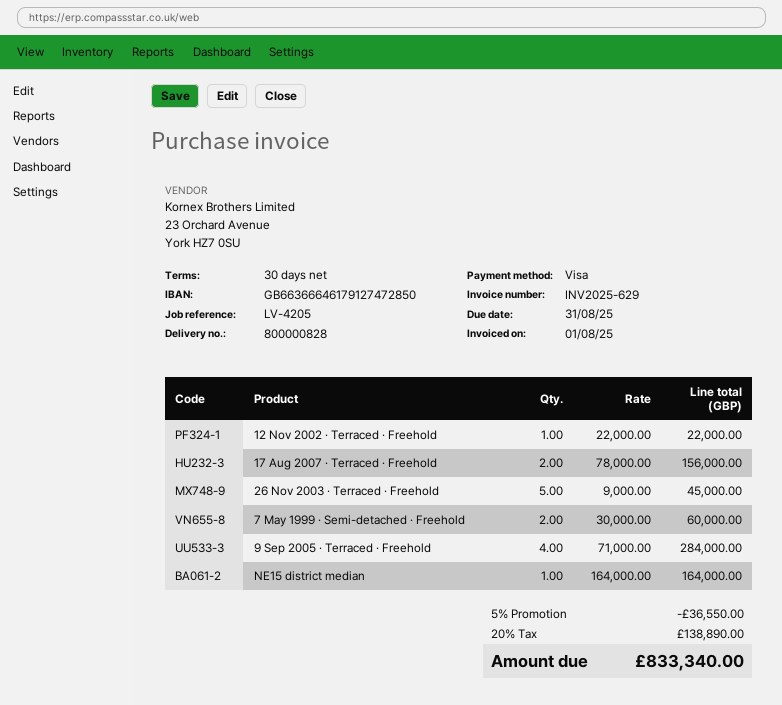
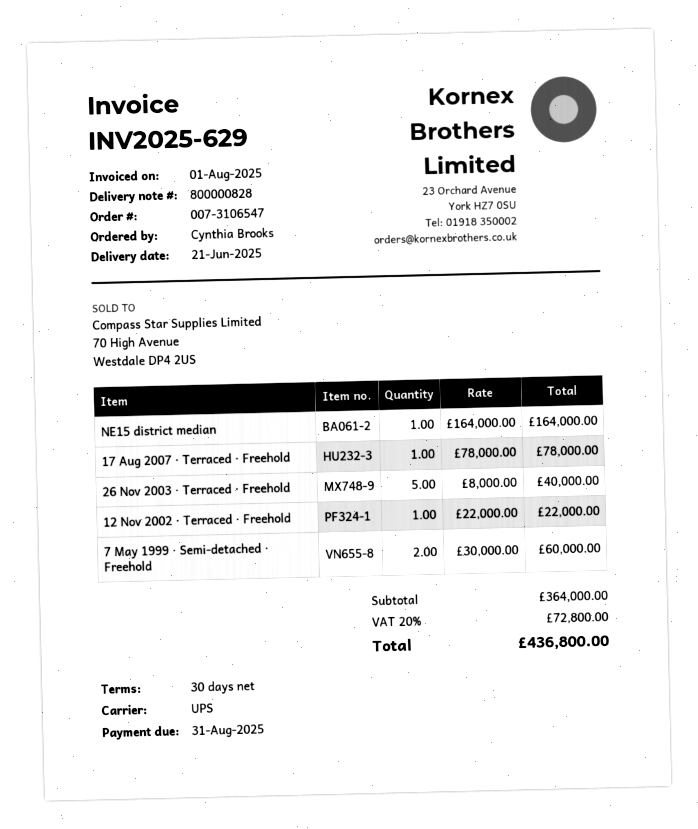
17 Aug 2007 · Terraced · Freehold: 2 x 78000.00 = 156000.00 -> 1 x 78000.00 = 78000.00
26 Nov 2003 · Terraced · Freehold: 5 x 9000.00 = 45000.00 -> 5 x 8000.00 = 40000.00
9 Sep 2005 · Terraced · Freehold: 4 x 71000.00 = 284000.00 -> none
discount: 5% = 36550.00 -> none
tax: 20% = 138890.00 -> 20% = 72800.00
total: 833340.00 -> 436800.00

